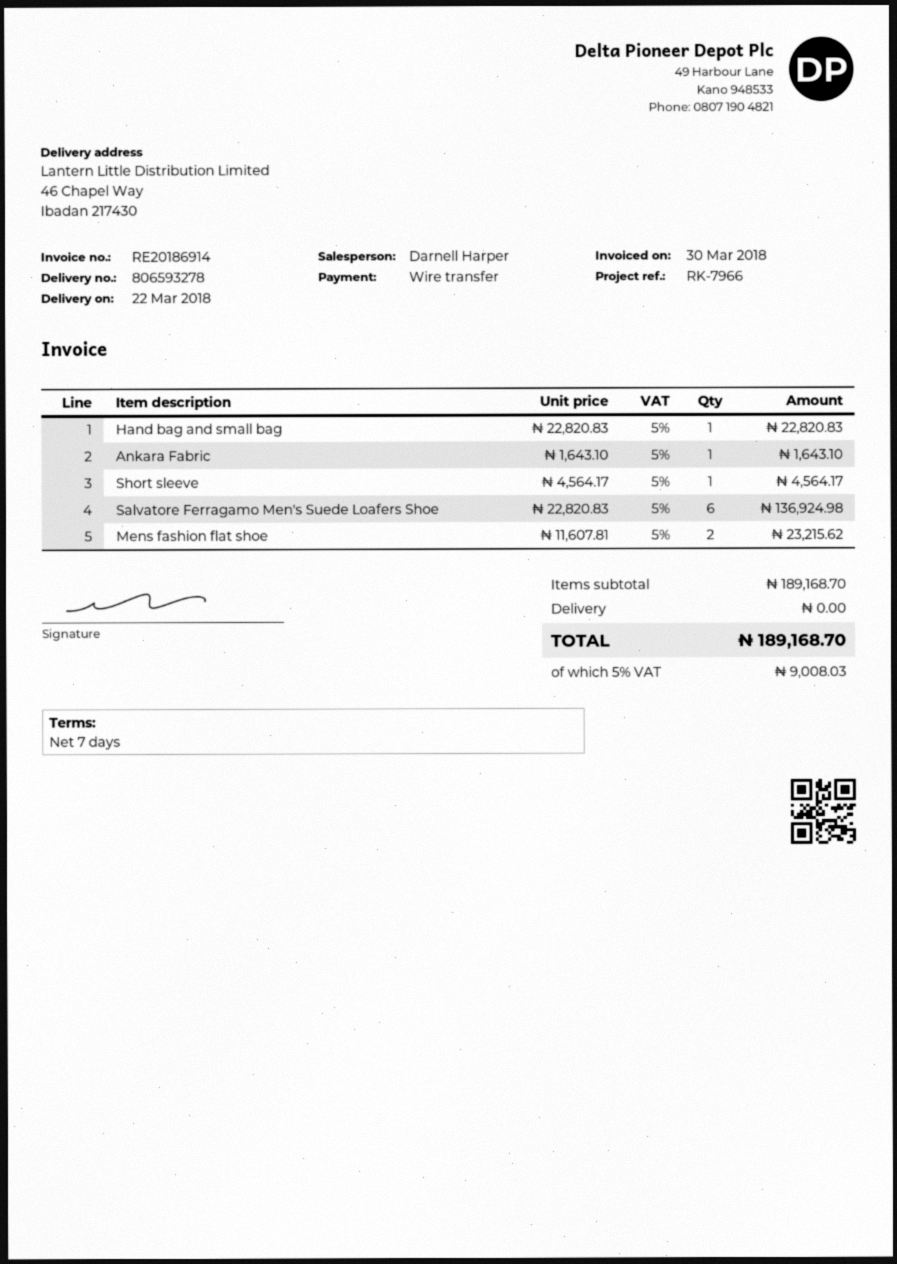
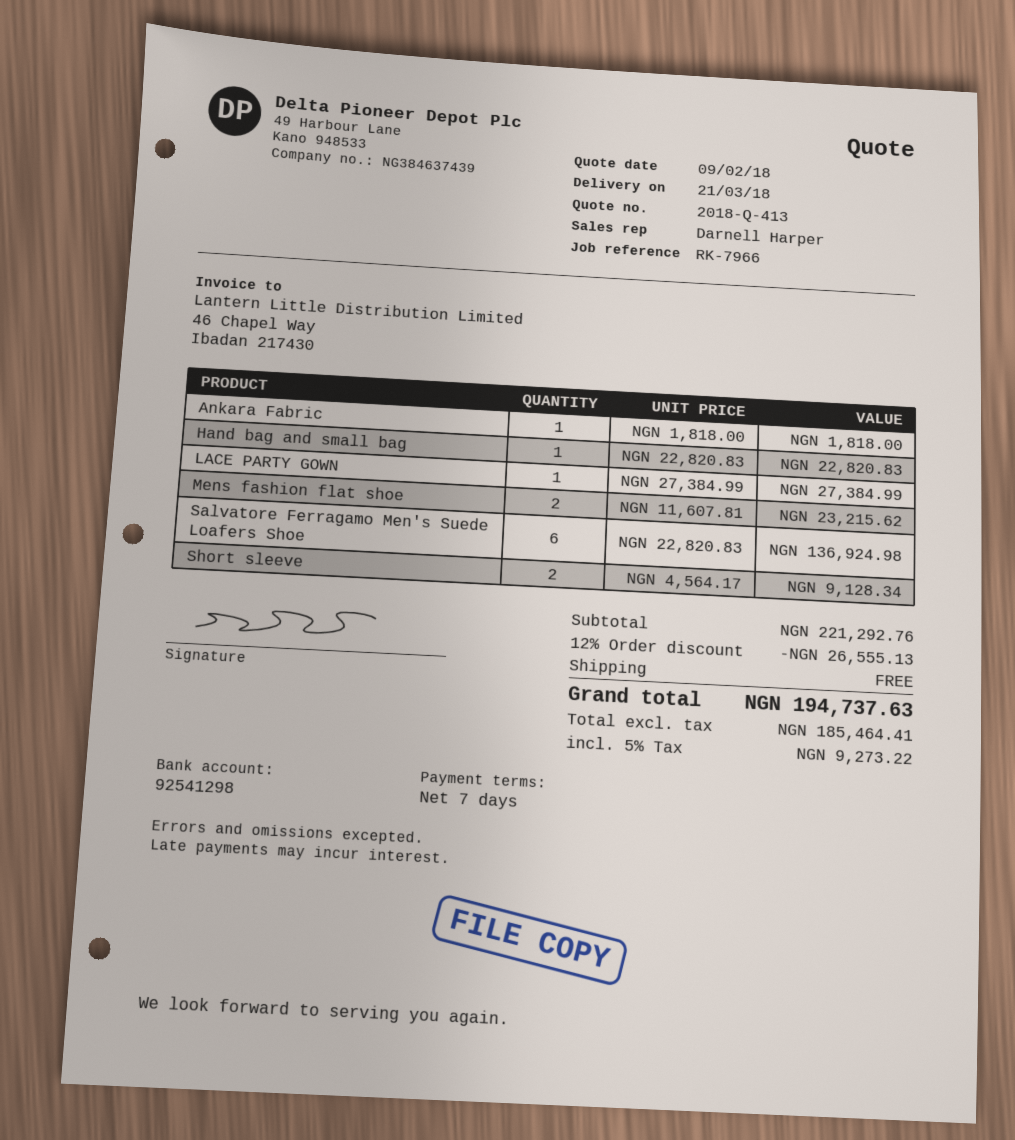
delivery date: 2018-03-22 -> 2018-03-21
Ankara Fabric: 1 x 1643.10 = 1643.10 -> 1 x 1818.00 = 1818.00
Short sleeve: 1 x 4564.17 = 4564.17 -> 2 x 4564.17 = 9128.34
LACE PARTY GOWN: none -> 1 x 27384.99 = 27384.99
subtotal: 189168.70 -> 221292.76
discount: none -> 12% = 26555.13
tax: 5% = 9008.03 -> 5% = 9273.22
total: 189168.70 -> 194737.63

